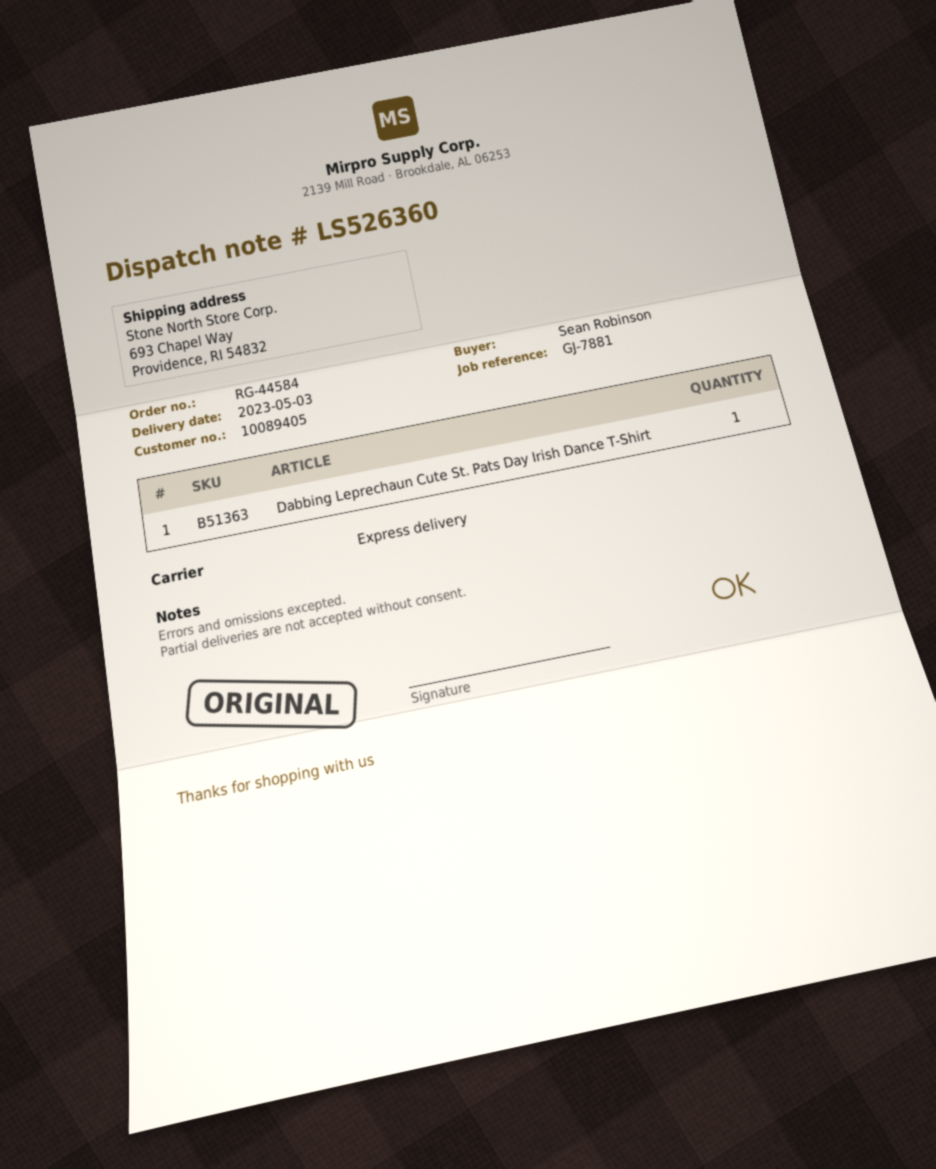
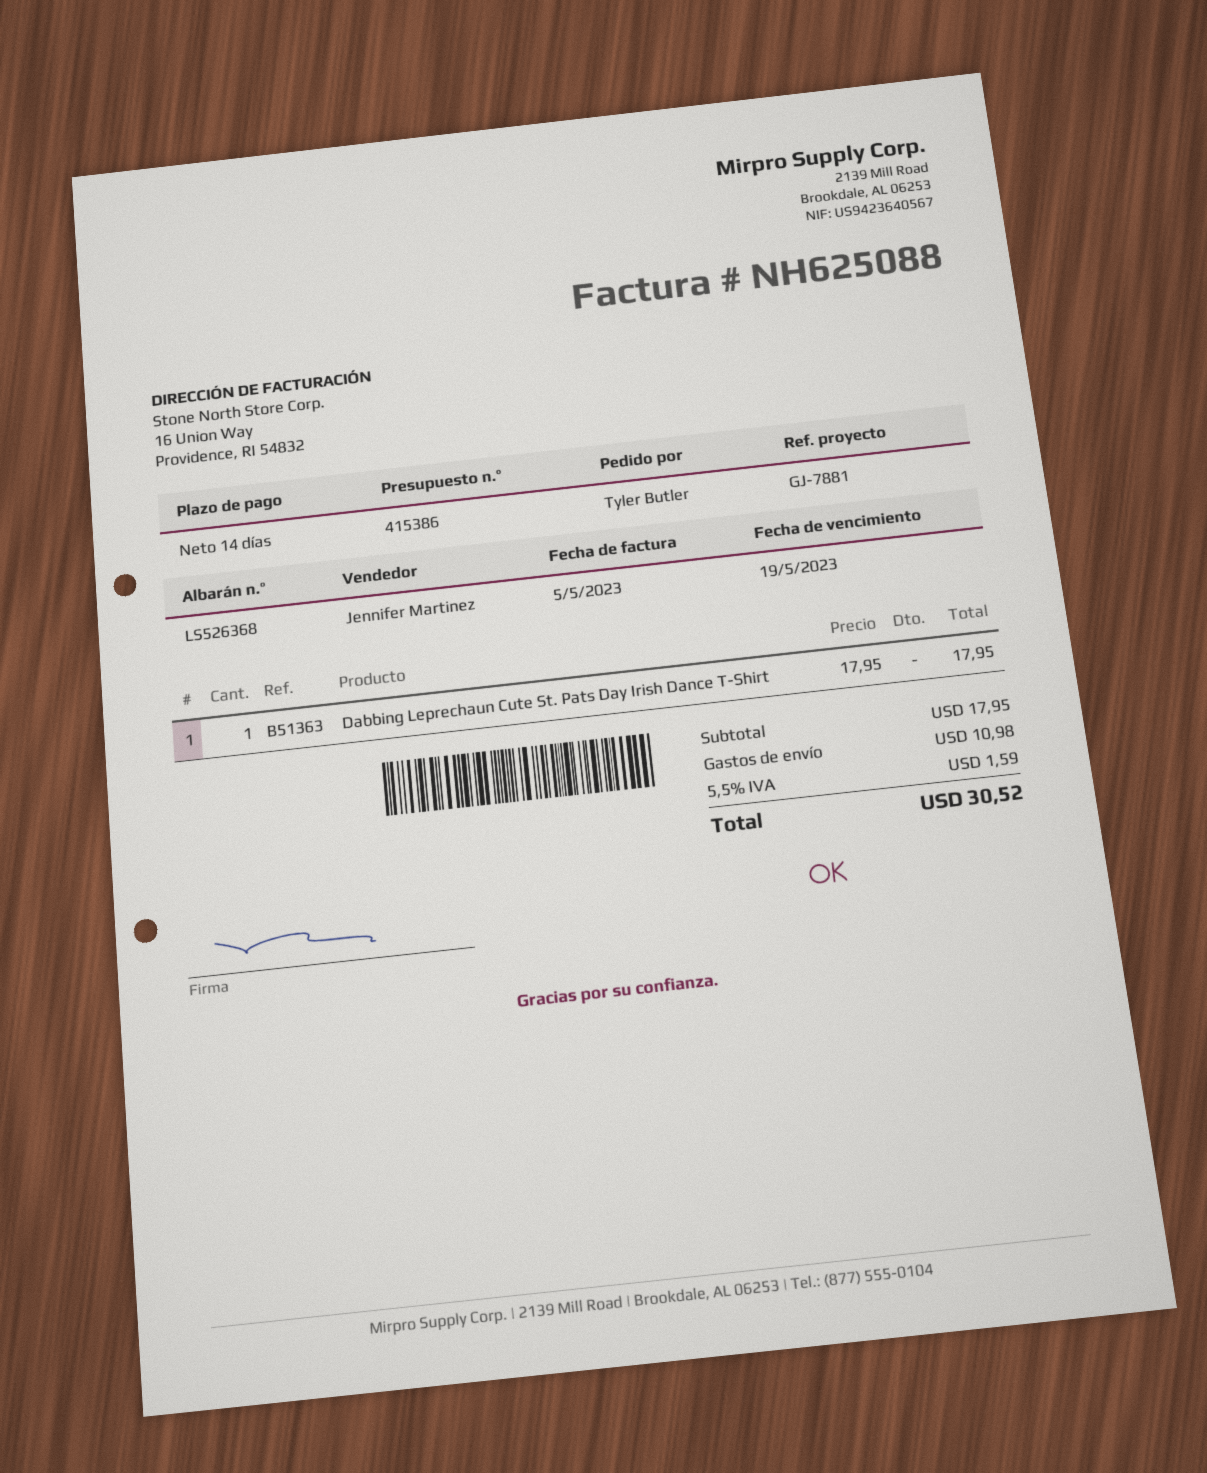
delivery note number: LS526360 -> LS526368
ordered by: Sean Robinson -> Tyler Butler

